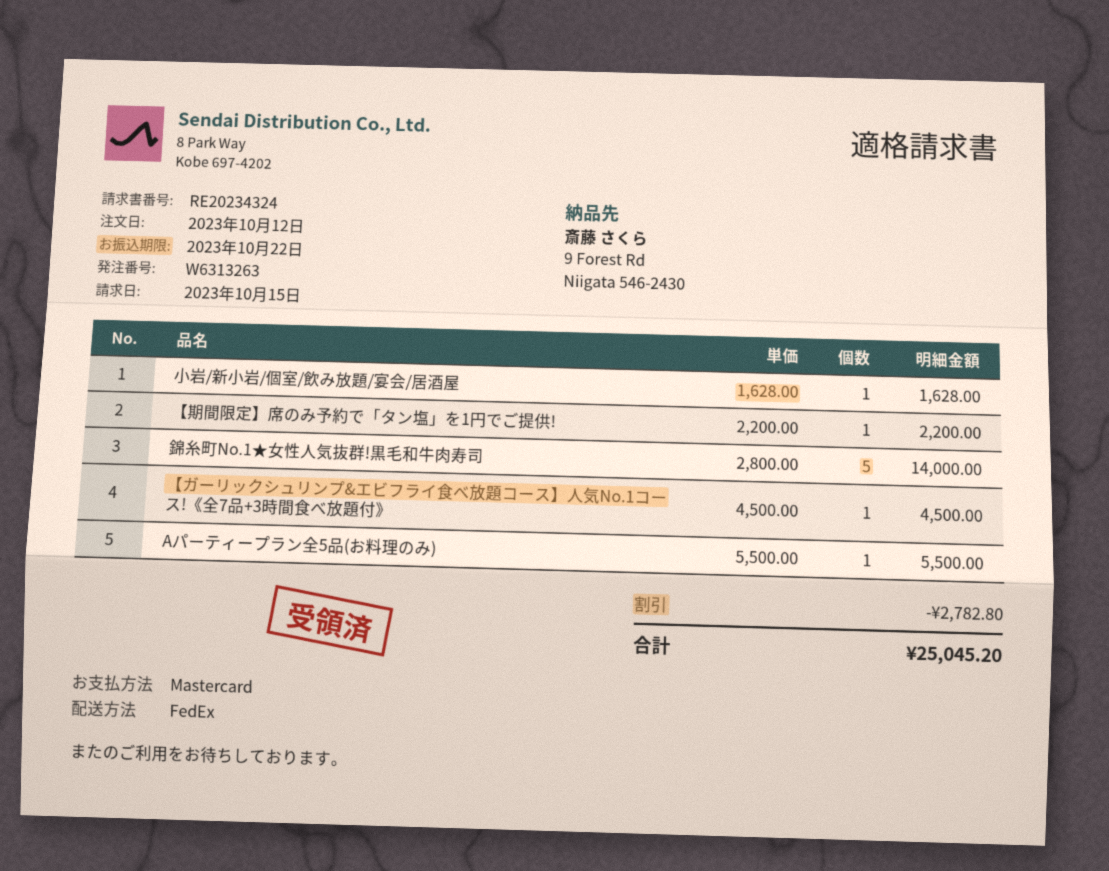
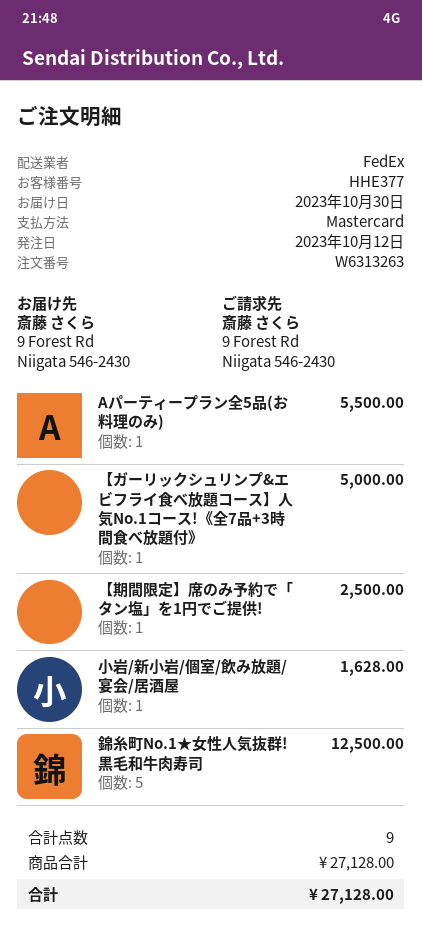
【期間限定】席のみ予約で「タン塩」を1円でご提供!: 1 for 2200.00 -> 1 for 2500.00
錦糸町No.1★女性人気抜群!黒毛和牛肉寿司: 5 for 14000.00 -> 5 for 12500.00
【ガーリックシュリンプ&エビフライ食べ放題コース】人気No.1コース!《全7品+3時間食べ放題付》: 1 for 4500.00 -> 1 for 5000.00
discount: 2782.80 -> none
total: 25045.20 -> 27128.00

